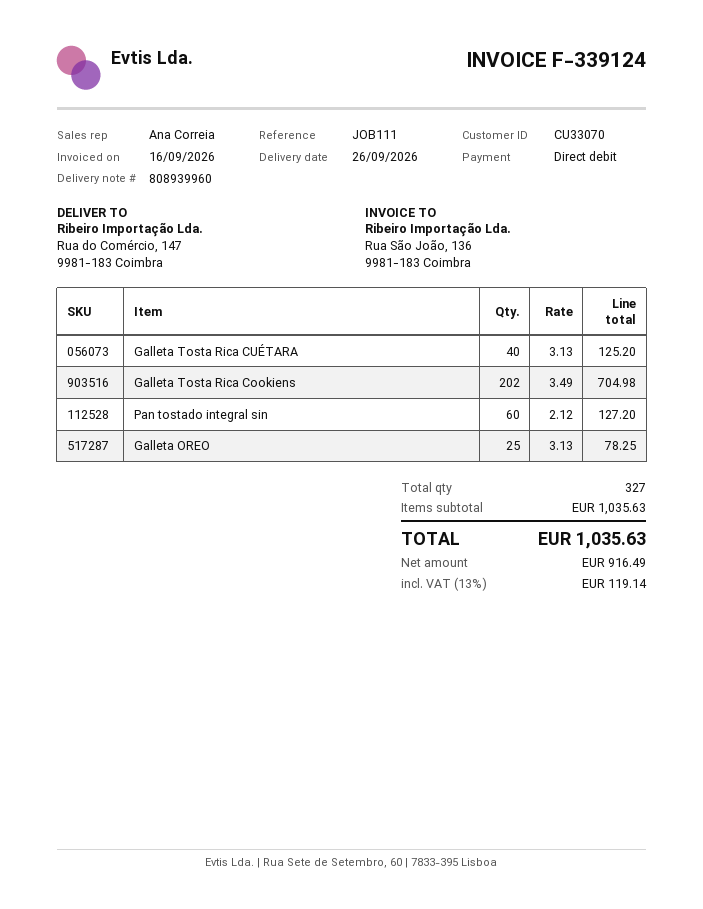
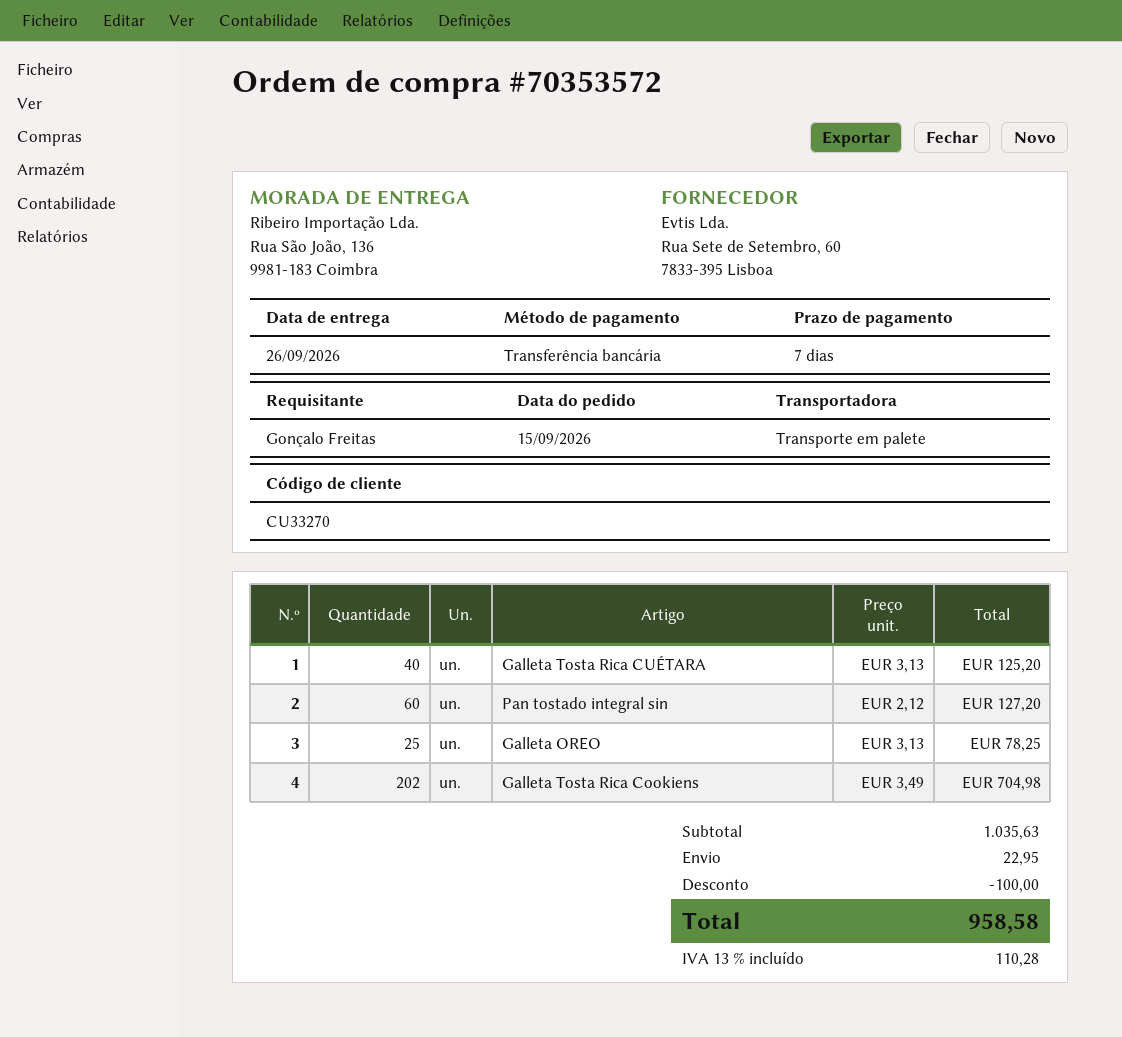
customer number: CU33070 -> CU33270
payment method: direct debit -> bank transfer
ship to: Rua do Comércio, 147, 9981-183 Coimbra -> Rua São João, 136, 9981-183 Coimbra
discount: none -> 100.00
shipping: none -> 22.95
tax: 13% = 119.14 -> 13% = 110.28
total: 1035.63 -> 958.58

